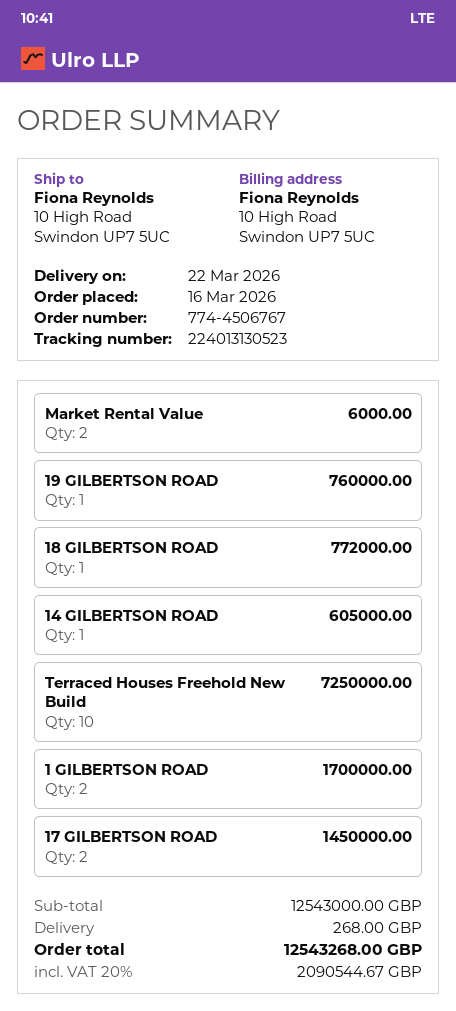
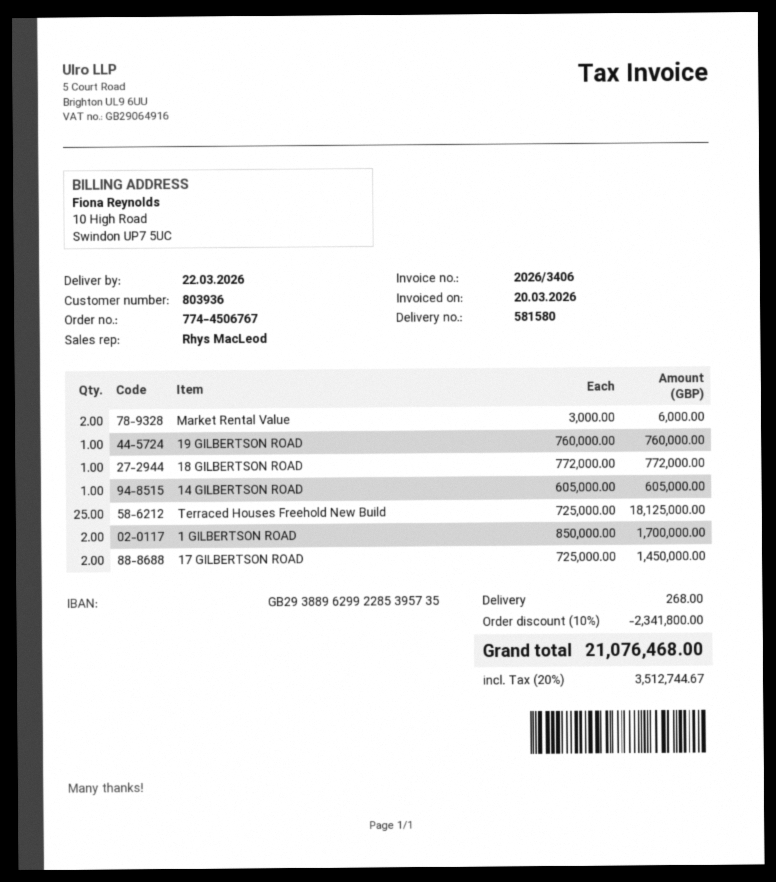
Terraced Houses Freehold New Build: 10 for 7250000.00 -> 25 for 18125000.00
discount: none -> 10% = 2341800.00
tax: 20% = 2090544.67 -> 20% = 3512744.67
total: 12543268.00 -> 21076468.00

